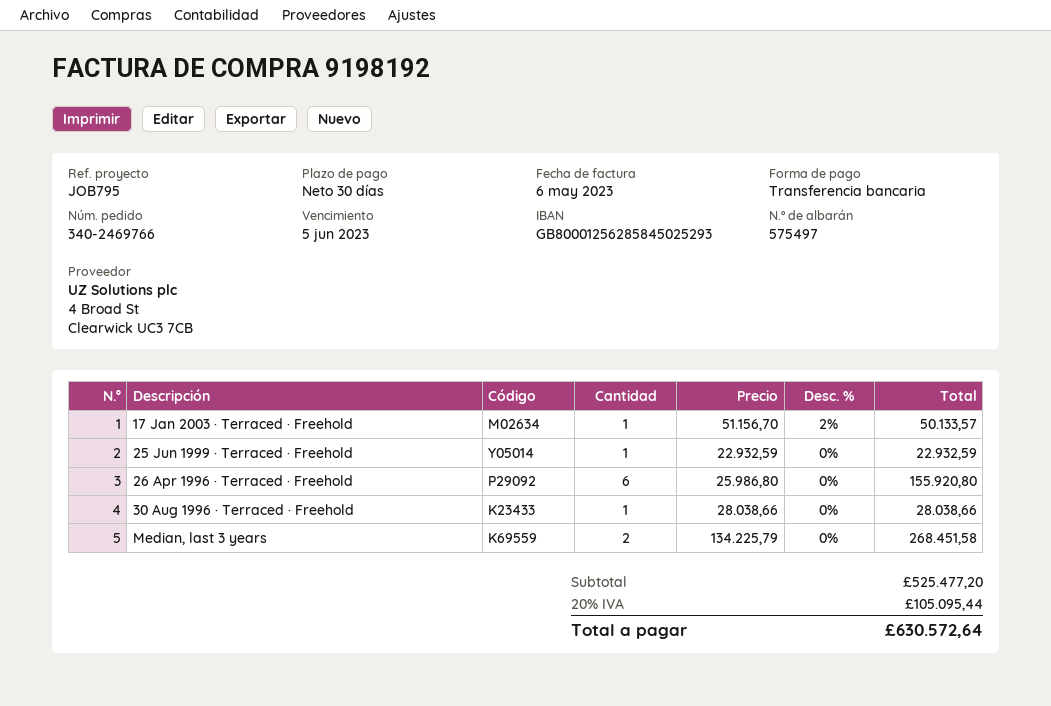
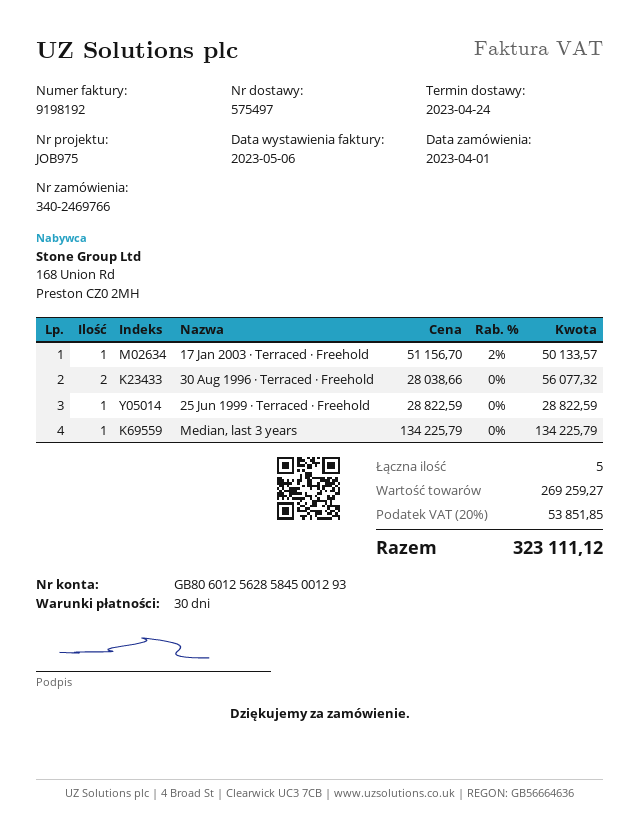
reference: JOB795 -> JOB975
bank account: GB80001256285845025293 -> GB80601256285845001293
25 Jun 1999 · Terraced · Freehold: 1 x 22932.59 = 22932.59 -> 1 x 28822.59 = 28822.59
26 Apr 1996 · Terraced · Freehold: 6 x 25986.80 = 155920.80 -> none
30 Aug 1996 · Terraced · Freehold: 1 x 28038.66 = 28038.66 -> 2 x 28038.66 = 56077.32
Median, last 3 years: 2 x 134225.79 = 268451.58 -> 1 x 134225.79 = 134225.79
subtotal: 525477.20 -> 269259.27
tax: 20% = 105095.44 -> 20% = 53851.85
total: 630572.64 -> 323111.12

